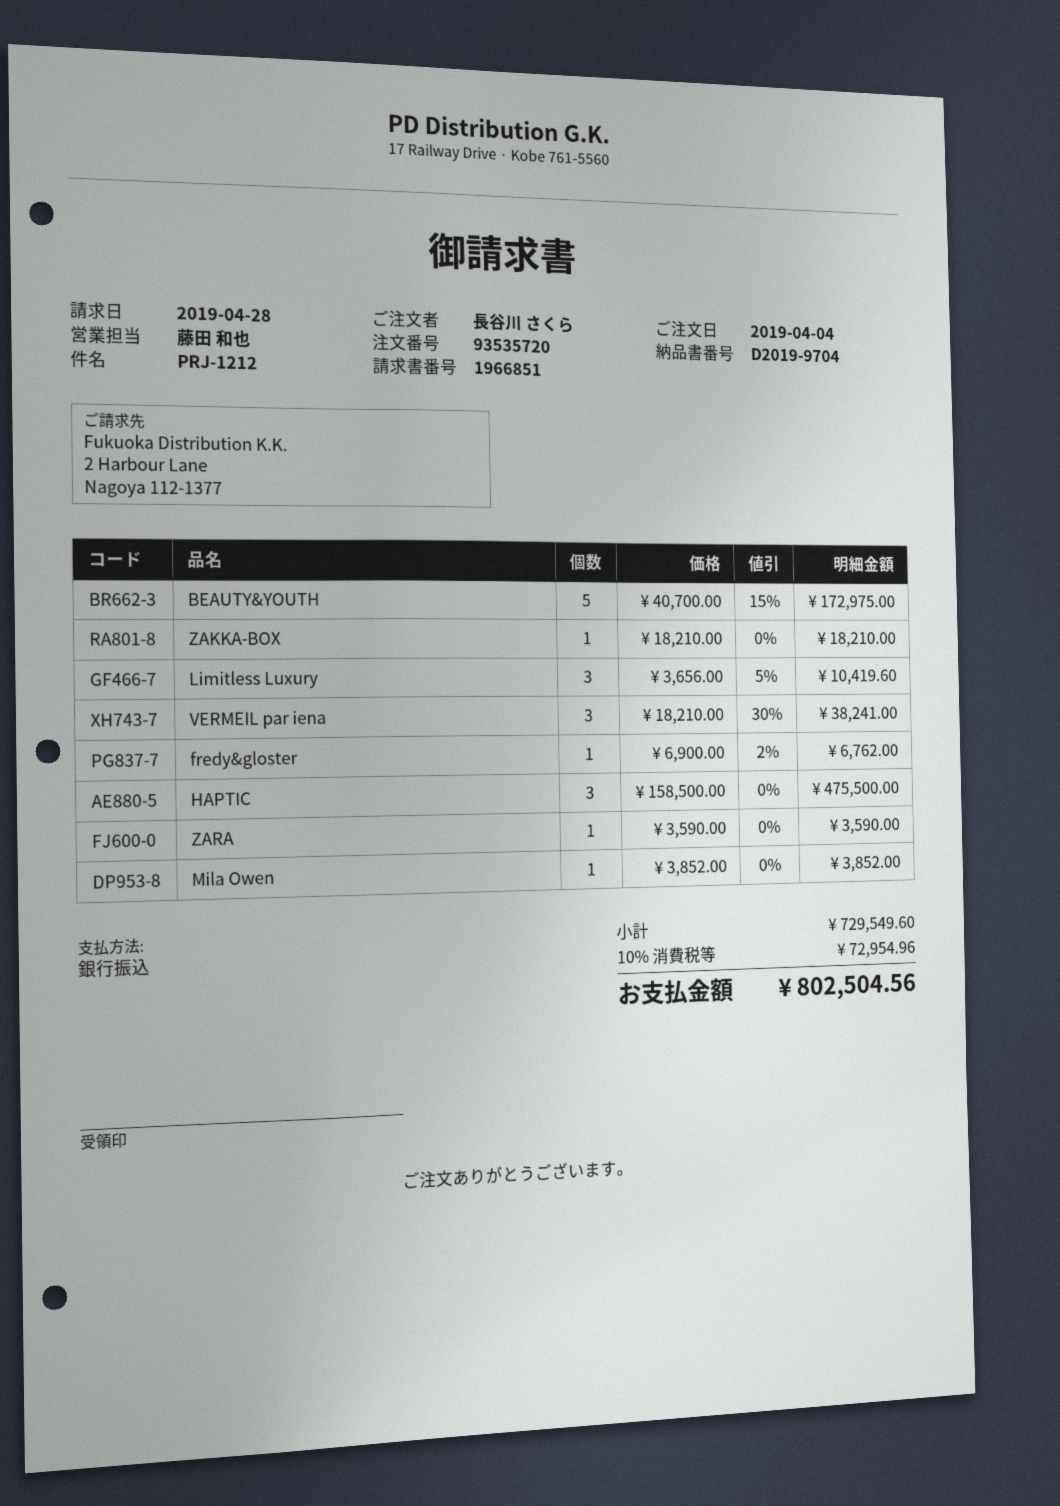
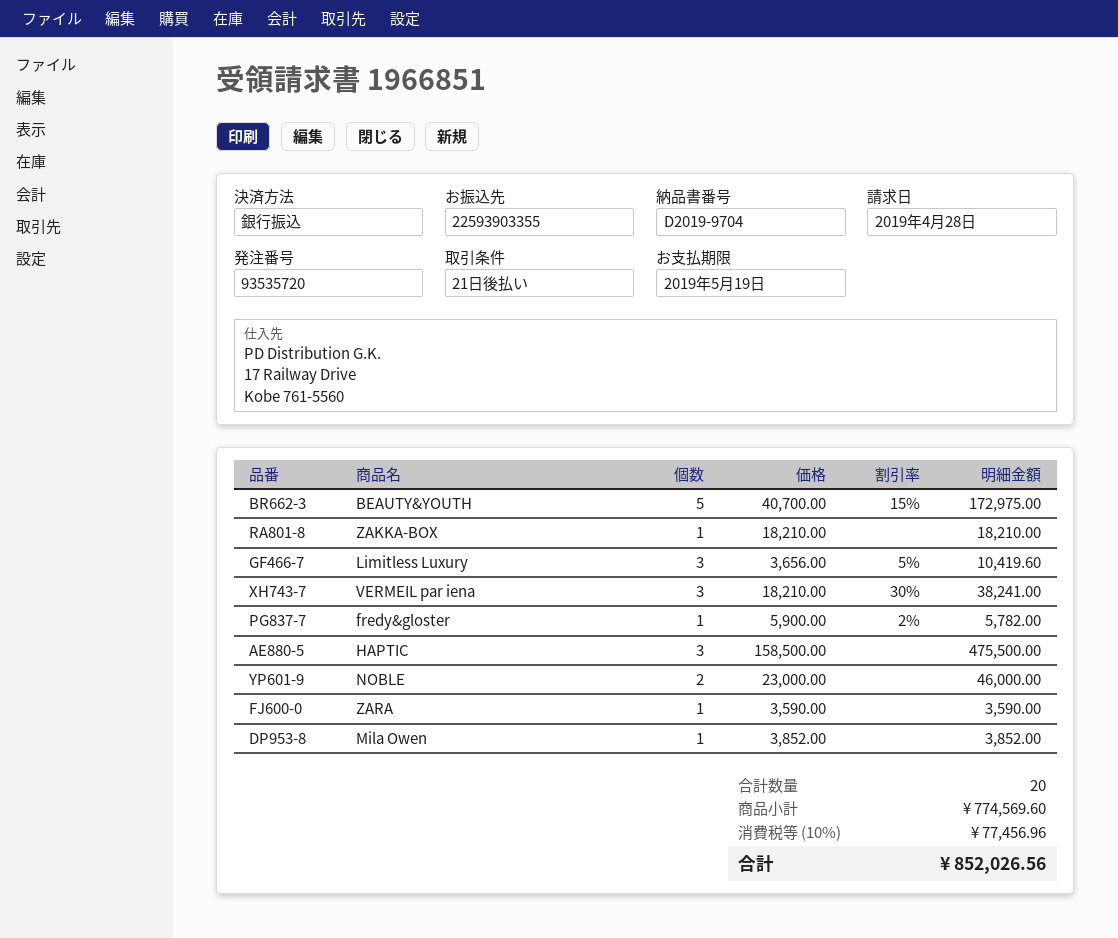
fredy&gloster: 1 x 6900.00 - 2% = 6762.00 -> 1 x 5900.00 - 2% = 5782.00
NOBLE: none -> 2 x 23000.00 = 46000.00
subtotal: 729549.60 -> 774569.60
tax: 10% = 72954.96 -> 10% = 77456.96
total: 802504.56 -> 852026.56

